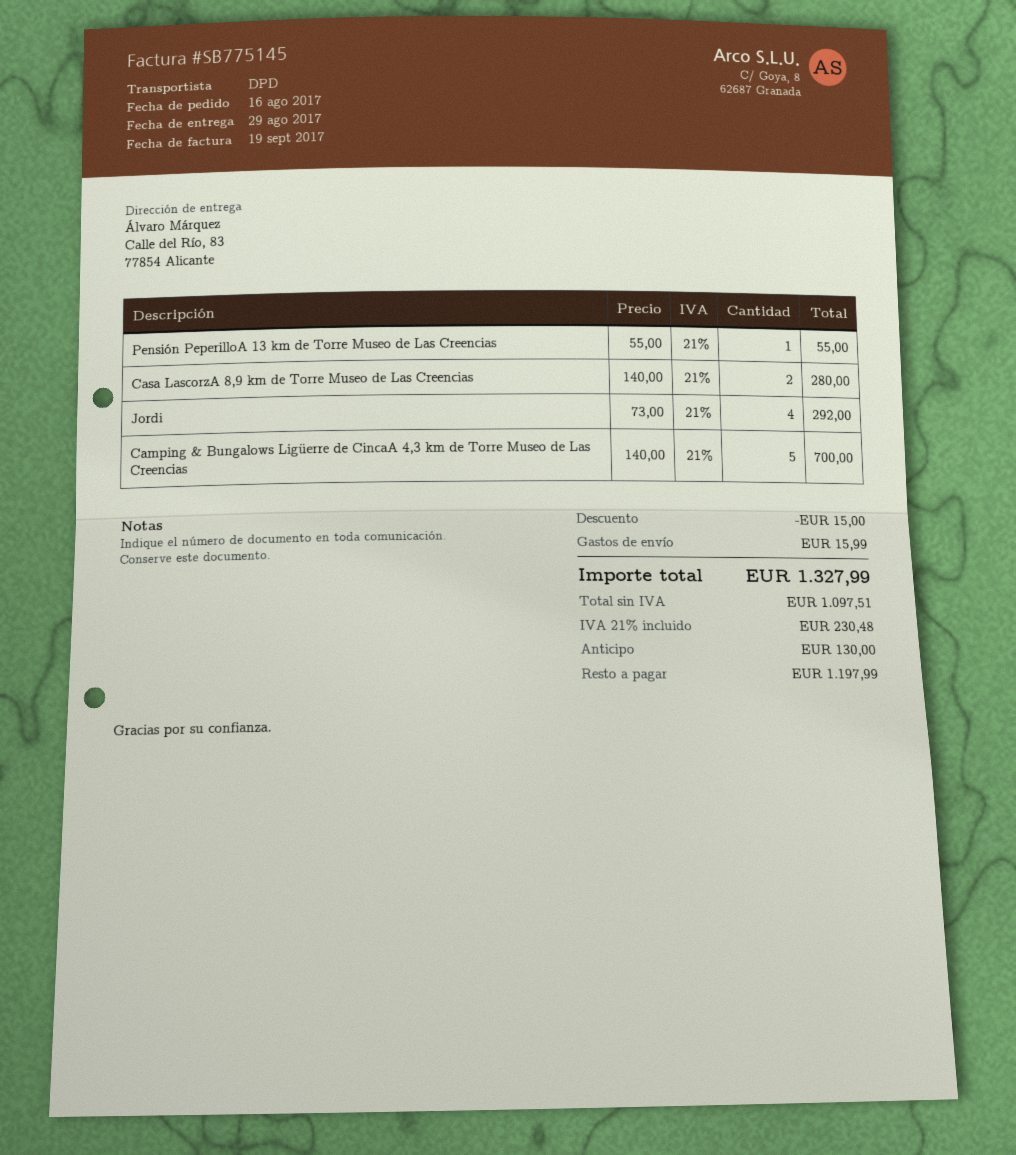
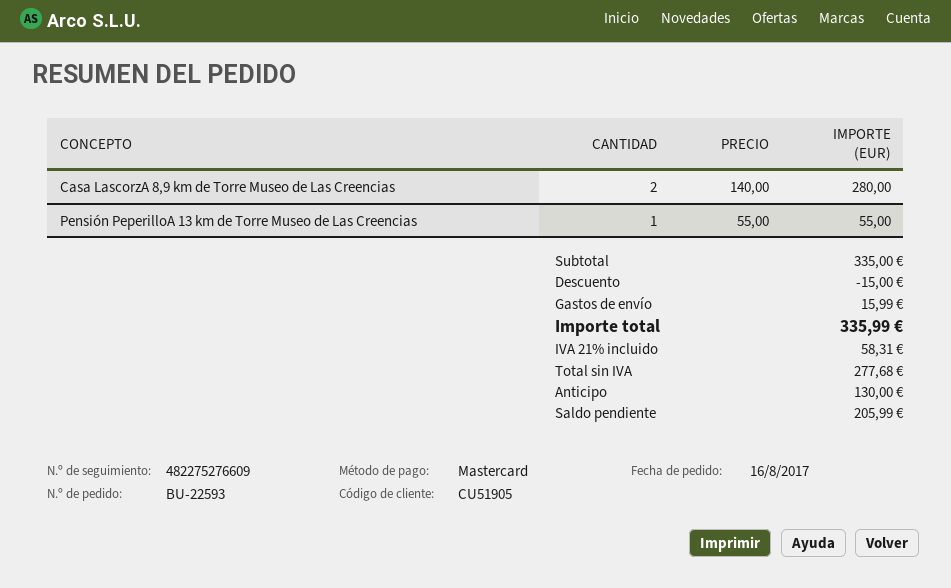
Jordi: 4 x 73.00 = 292.00 -> none
Camping & Bungalows Ligüerre de CincaA 4,3 km de Torre Museo de Las Creencias: 5 x 140.00 = 700.00 -> none
net: 1097.51 -> 277.68
tax: 21% = 230.48 -> 21% = 58.31
total: 1327.99 -> 335.99
balance: 1197.99 -> 205.99

